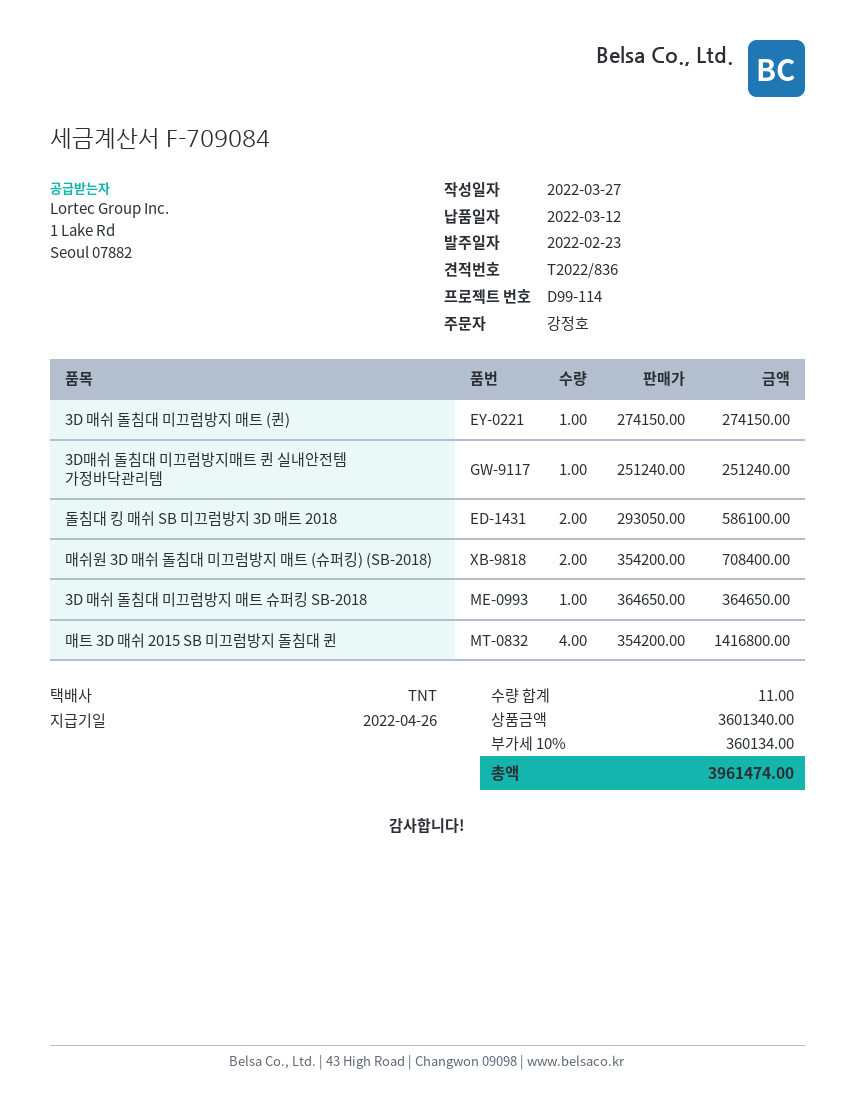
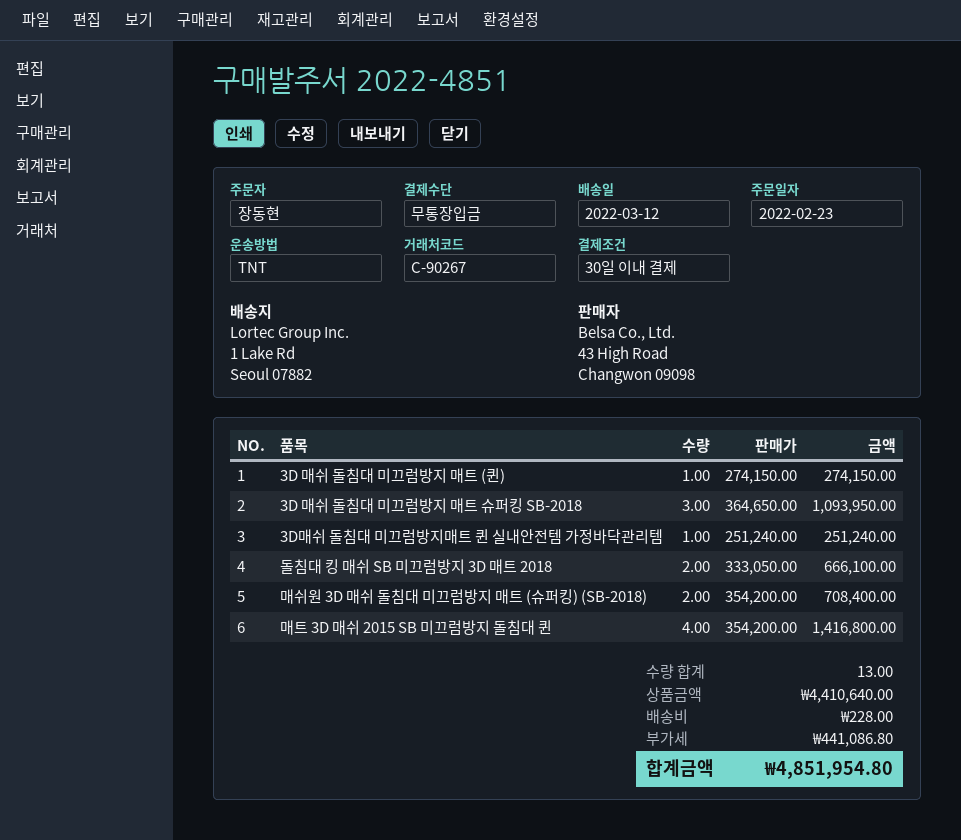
ordered by: 강정호 -> 장동현
돌침대 킹 매쉬 SB 미끄럼방지 3D 매트 2018: 2 x 293050.00 = 586100.00 -> 2 x 333050.00 = 666100.00
3D 매쉬 돌침대 미끄럼방지 매트 슈퍼킹 SB-2018: 1 x 364650.00 = 364650.00 -> 3 x 364650.00 = 1093950.00
total quantity: 11 -> 13
subtotal: 3601340.00 -> 4410640.00
shipping: none -> 228.00
tax: 360134.00 -> 441086.80
total: 3961474.00 -> 4851954.80

